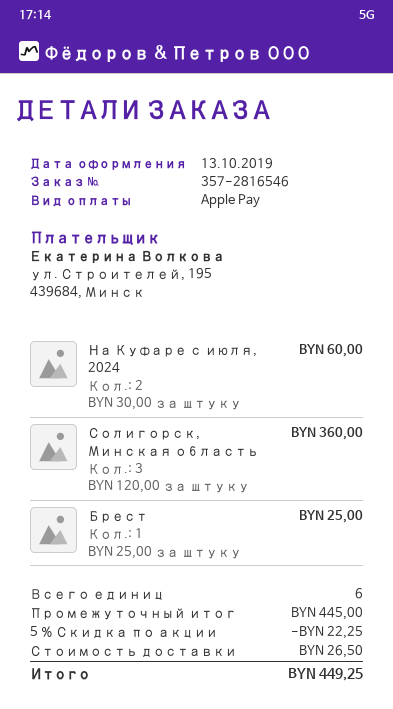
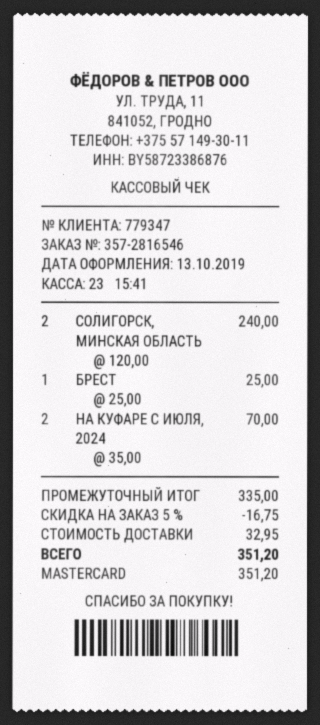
payment method: Apple Pay -> Mastercard
На Куфаре с июля, 2024: 2 x 30.00 = 60.00 -> 2 x 35.00 = 70.00
Солигорск, Минская область: 3 x 120.00 = 360.00 -> 2 x 120.00 = 240.00
subtotal: 445.00 -> 335.00
discount: 5% = 22.25 -> 5% = 16.75
shipping: 26.50 -> 32.95
total: 449.25 -> 351.20

